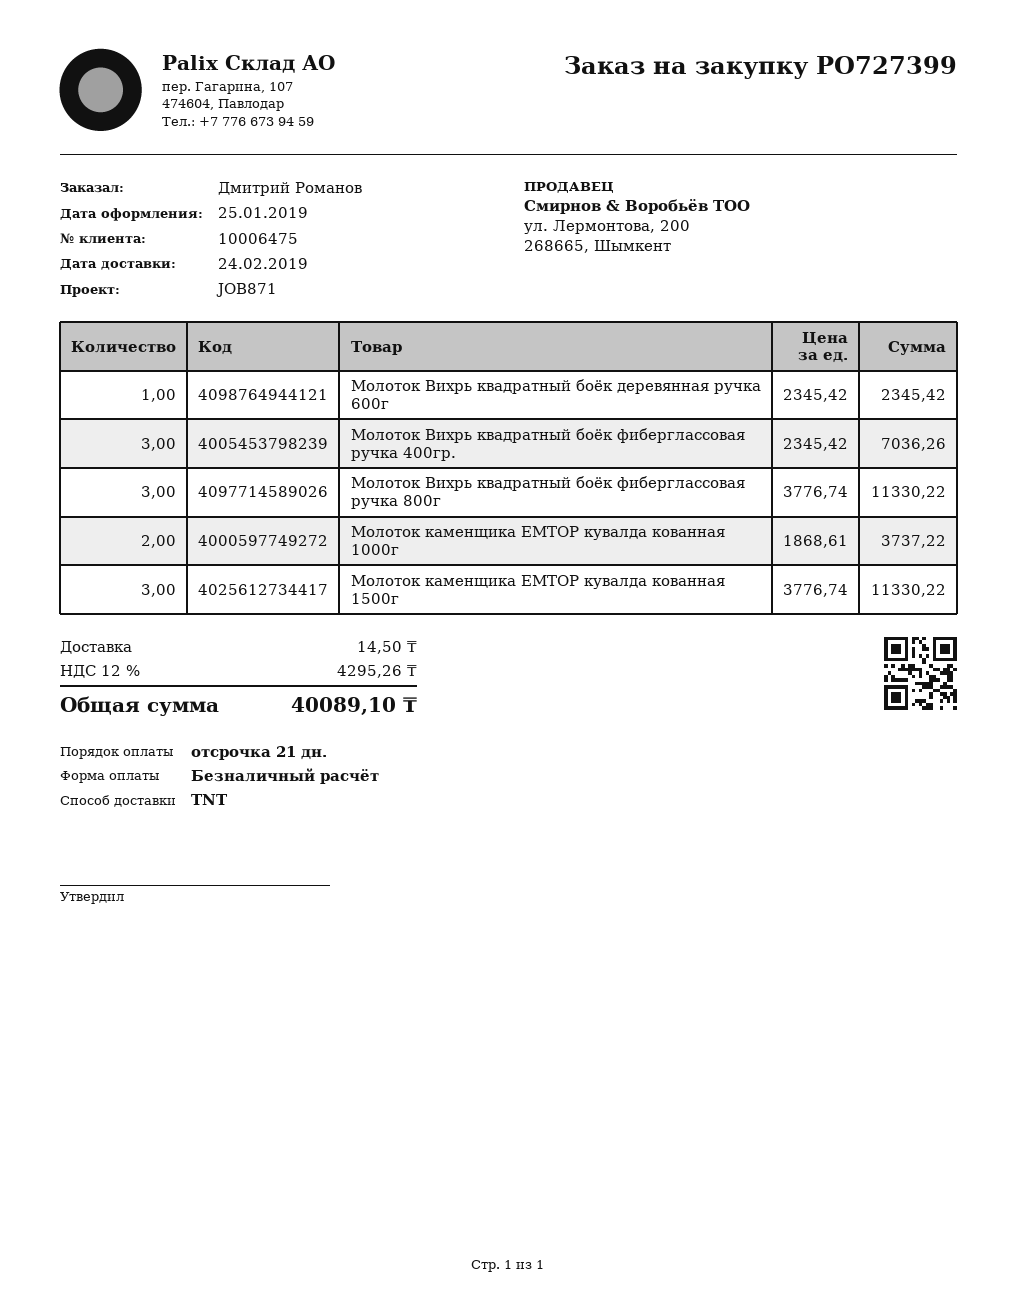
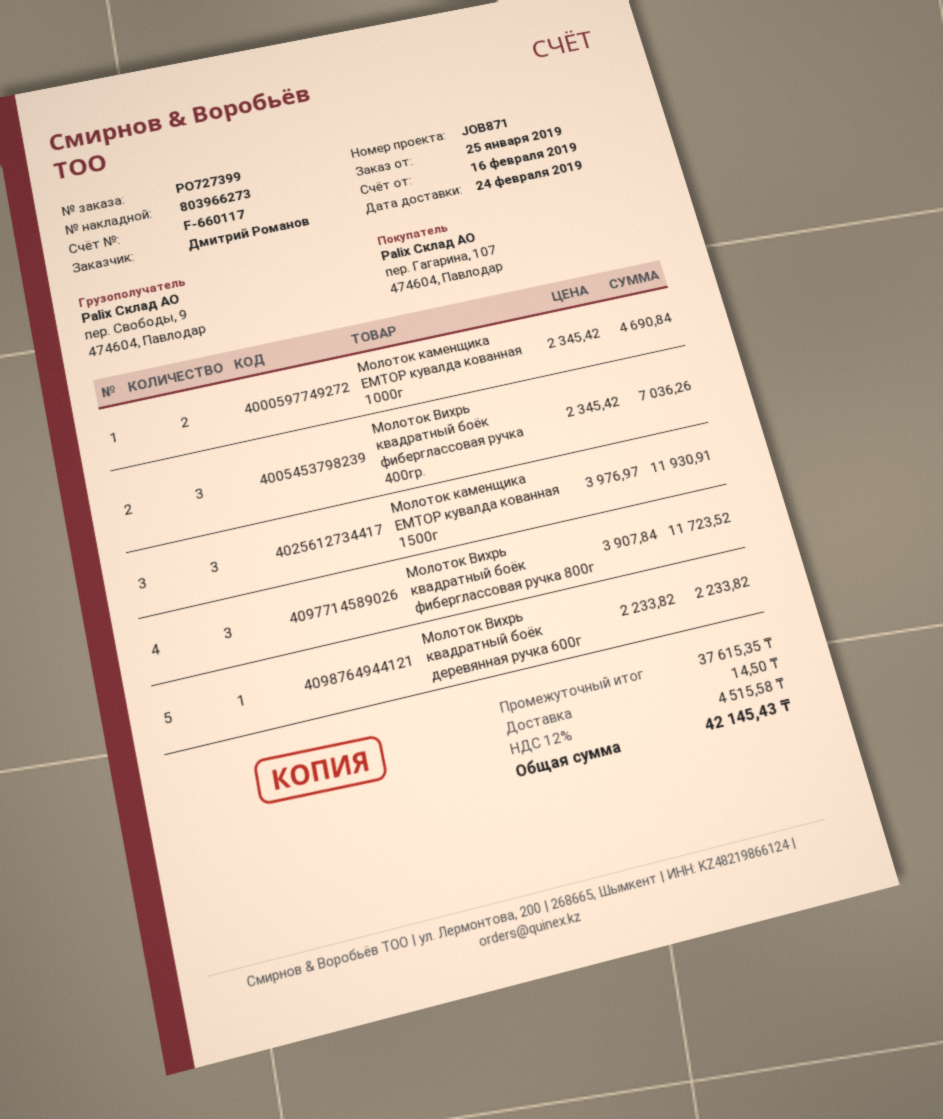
Молоток Вихрь квадратный боёк деревянная ручка 600г: 1 x 2345.42 = 2345.42 -> 1 x 2233.82 = 2233.82
Молоток Вихрь квадратный боёк фиберглассовая ручка 800г: 3 x 3776.74 = 11330.22 -> 3 x 3907.84 = 11723.52
Молоток каменщика EMTOP кувалда кованная 1000г: 2 x 1868.61 = 3737.22 -> 2 x 2345.42 = 4690.84
Молоток каменщика EMTOP кувалда кованная 1500г: 3 x 3776.74 = 11330.22 -> 3 x 3976.97 = 11930.91
tax: 12% = 4295.26 -> 12% = 4515.58
total: 40089.10 -> 42145.43

